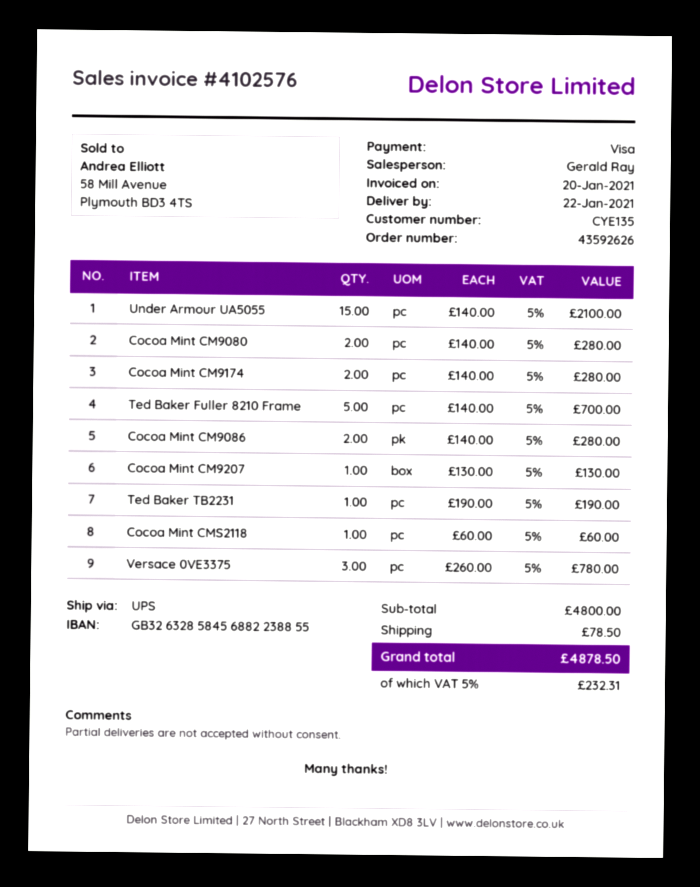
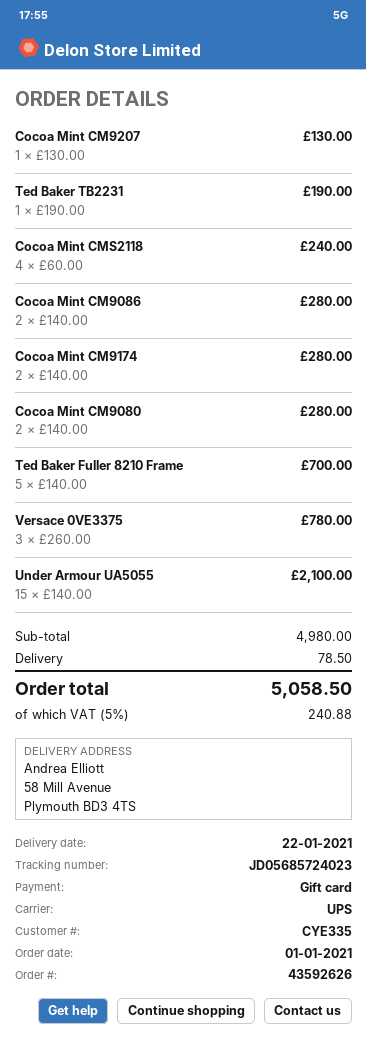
customer number: CYE135 -> CYE335
payment method: Visa -> gift card
Cocoa Mint CMS2118: 1 x 60.00 = 60.00 -> 4 x 60.00 = 240.00
subtotal: 4800.00 -> 4980.00
tax: 5% = 232.31 -> 5% = 240.88
total: 4878.50 -> 5058.50

